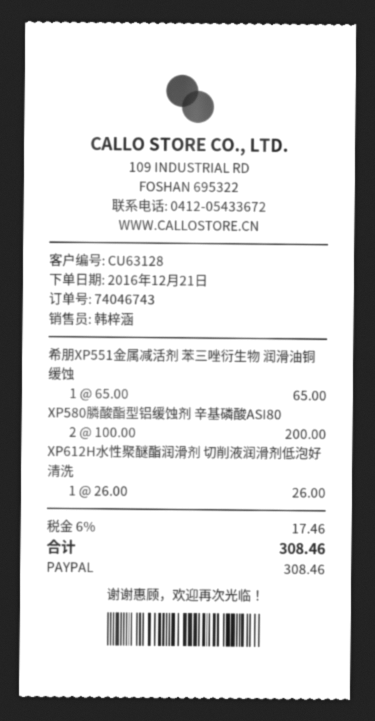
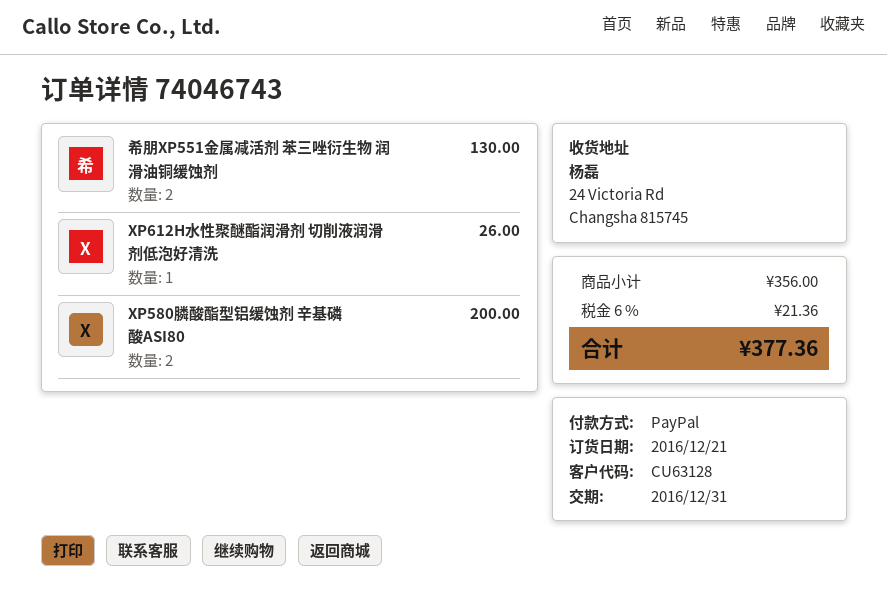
希朋XP551金属减活剂 苯三唑衍生物 润滑油铜缓蚀: 1 for 65.00 -> 2 for 130.00
tax: 6% = 17.46 -> 6% = 21.36
total: 308.46 -> 377.36

